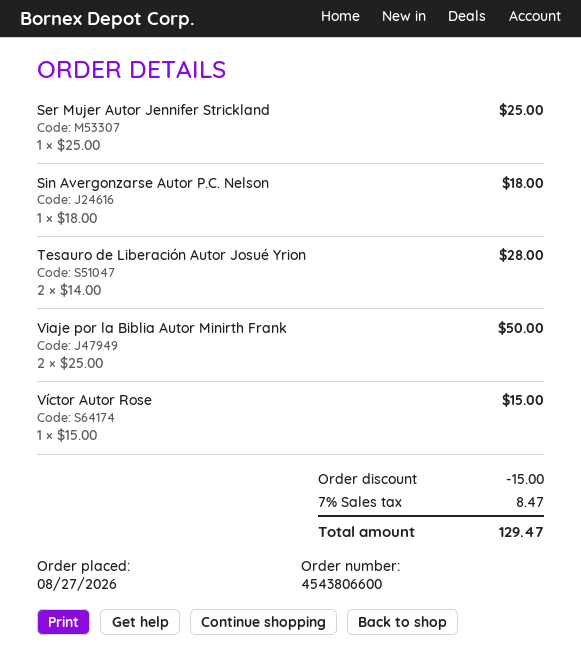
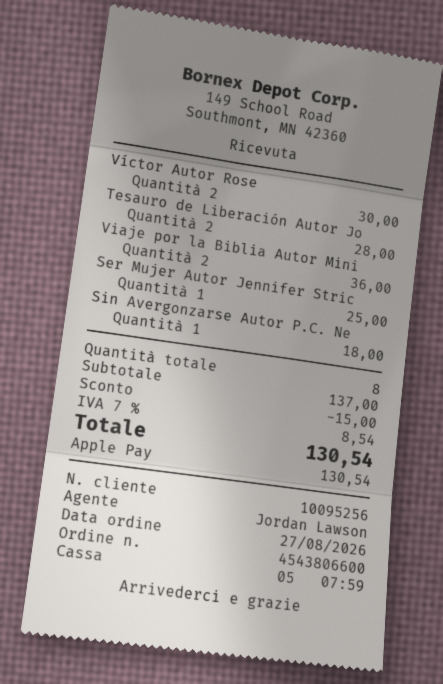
Viaje por la Biblia Autor Minirth Frank: 2 for 50.00 -> 2 for 36.00
Víctor Autor Rose: 1 for 15.00 -> 2 for 30.00
tax: 7% = 8.47 -> 7% = 8.54
total: 129.47 -> 130.54

